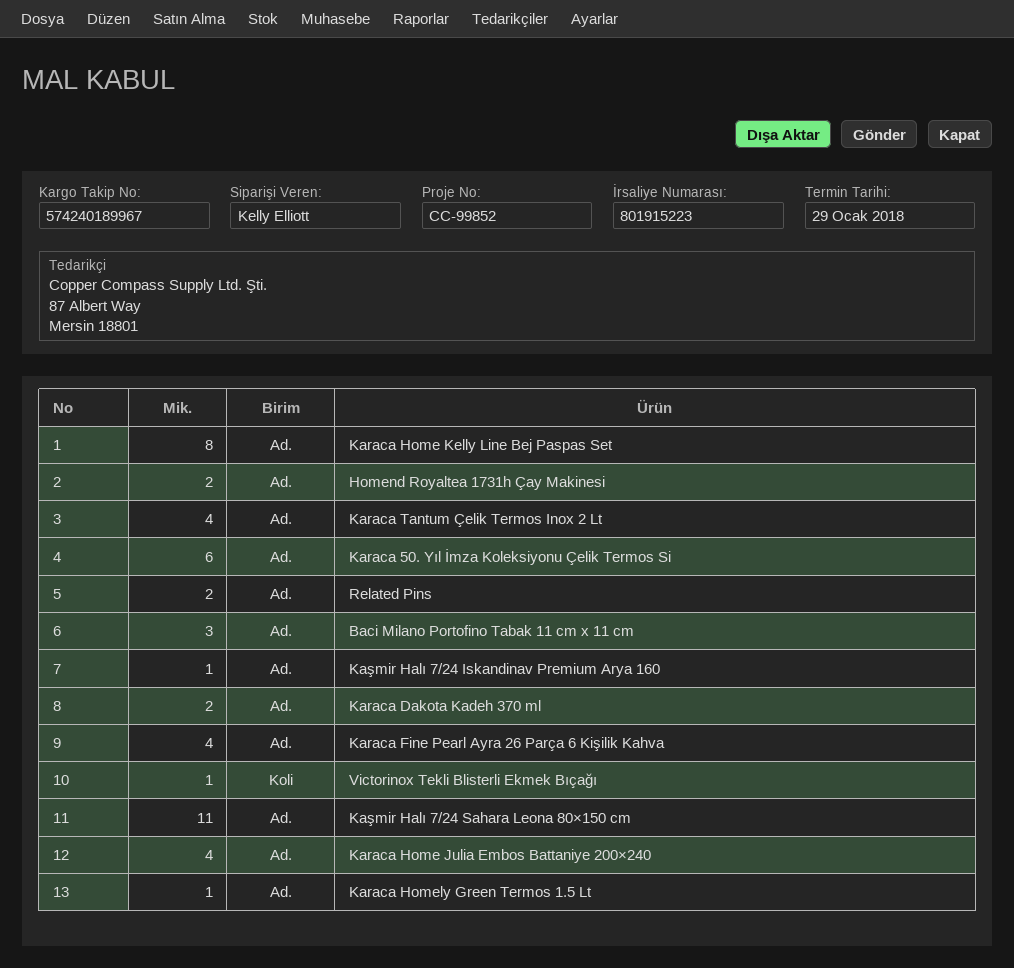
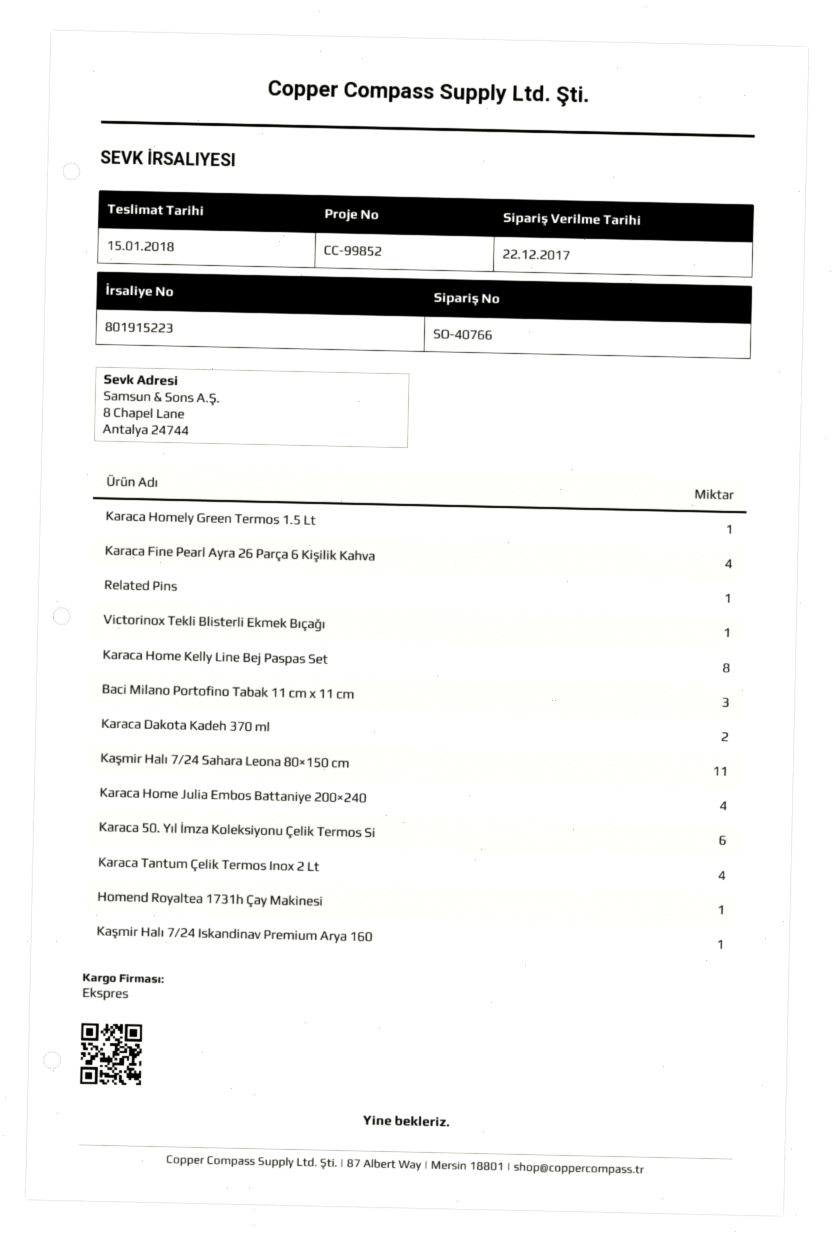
delivery date: 2018-01-29 -> 2018-01-15
Homend Royaltea 1731h Çay Makinesi: 2 -> 1
Related Pins: 2 -> 1

